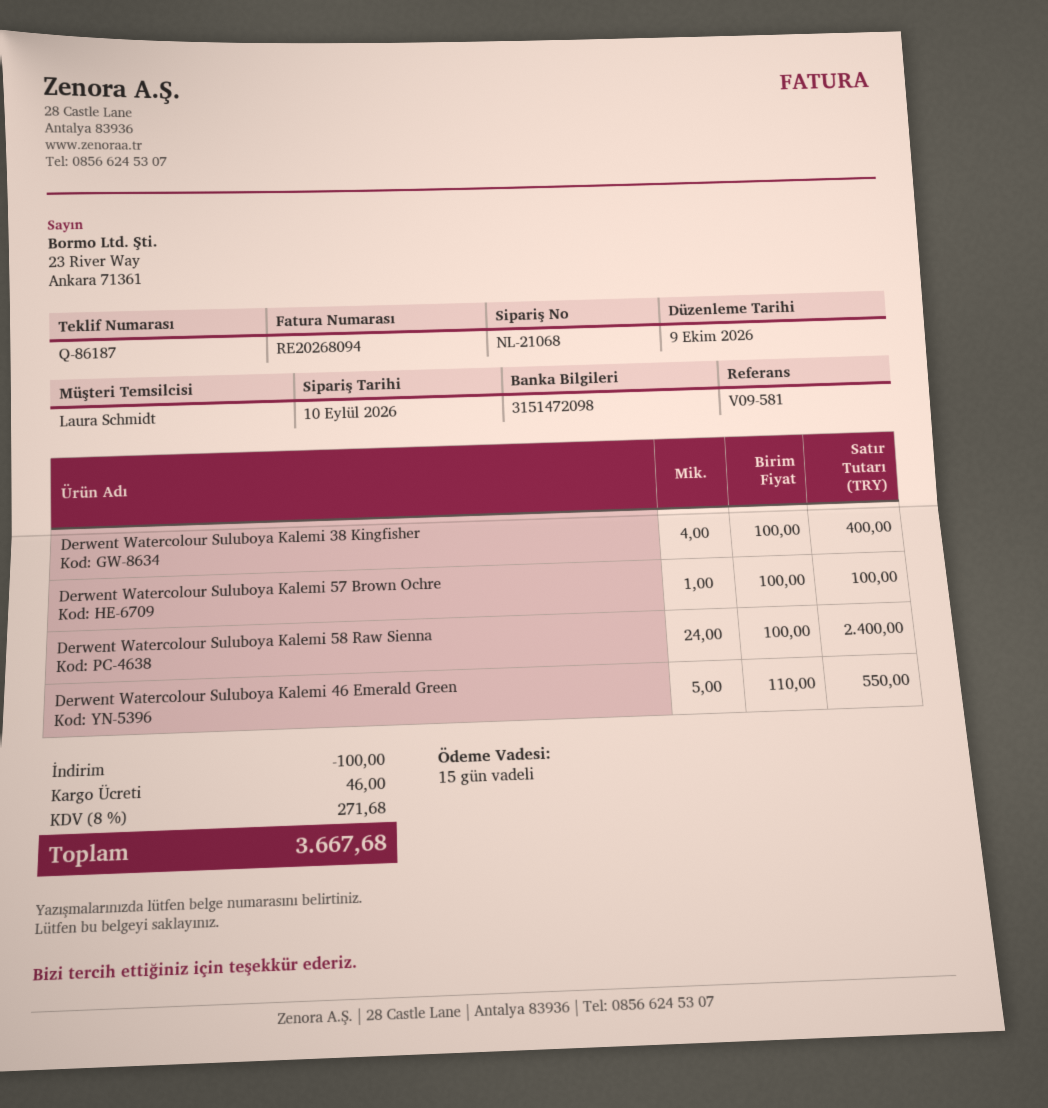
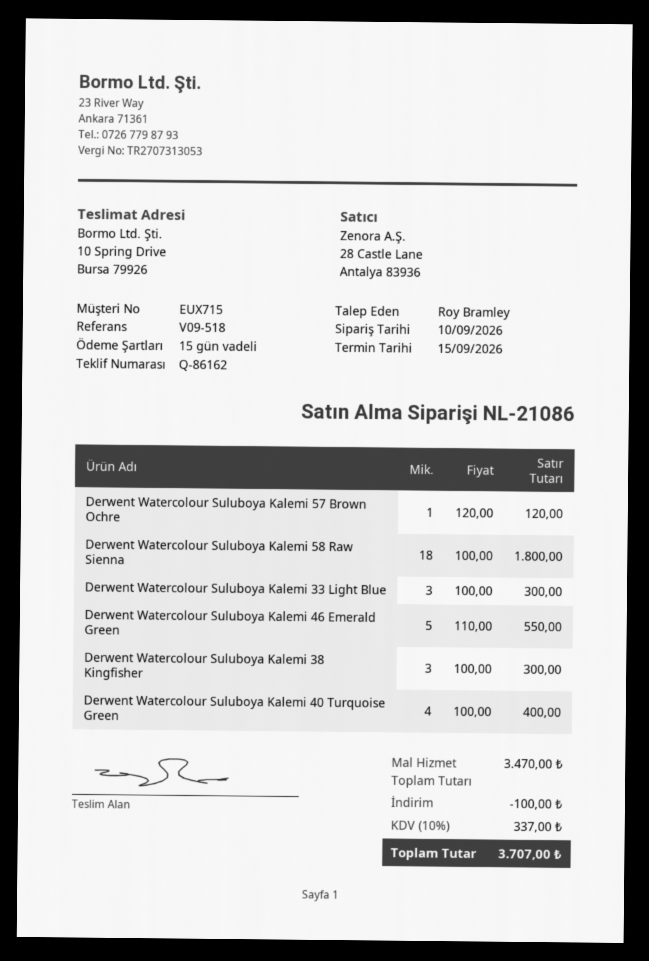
quote number: Q-86187 -> Q-86162
order number: NL-21068 -> NL-21086
reference: V09-581 -> V09-518
Derwent Watercolour Suluboya Kalemi 38 Kingfisher: 4 x 100.00 = 400.00 -> 3 x 100.00 = 300.00
Derwent Watercolour Suluboya Kalemi 57 Brown Ochre: 1 x 100.00 = 100.00 -> 1 x 120.00 = 120.00
Derwent Watercolour Suluboya Kalemi 58 Raw Sienna: 24 x 100.00 = 2400.00 -> 18 x 100.00 = 1800.00
Derwent Watercolour Suluboya Kalemi 33 Light Blue: none -> 3 x 100.00 = 300.00
Derwent Watercolour Suluboya Kalemi 40 Turquoise Green: none -> 4 x 100.00 = 400.00
shipping: 46.00 -> none
tax: 8% = 271.68 -> 10% = 337.00
total: 3667.68 -> 3707.00

